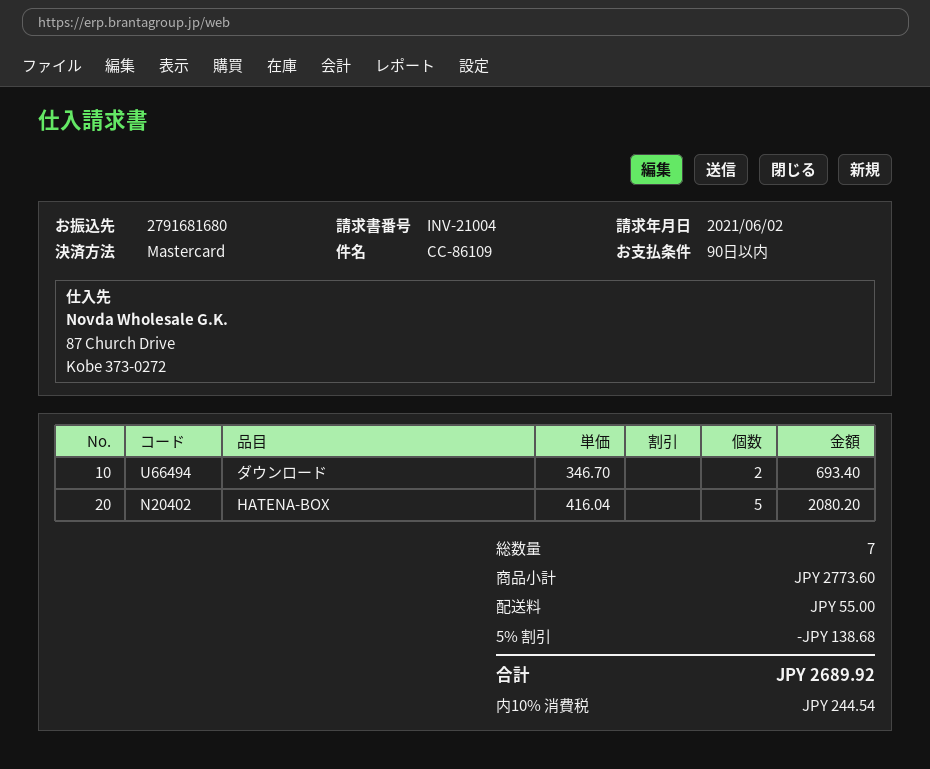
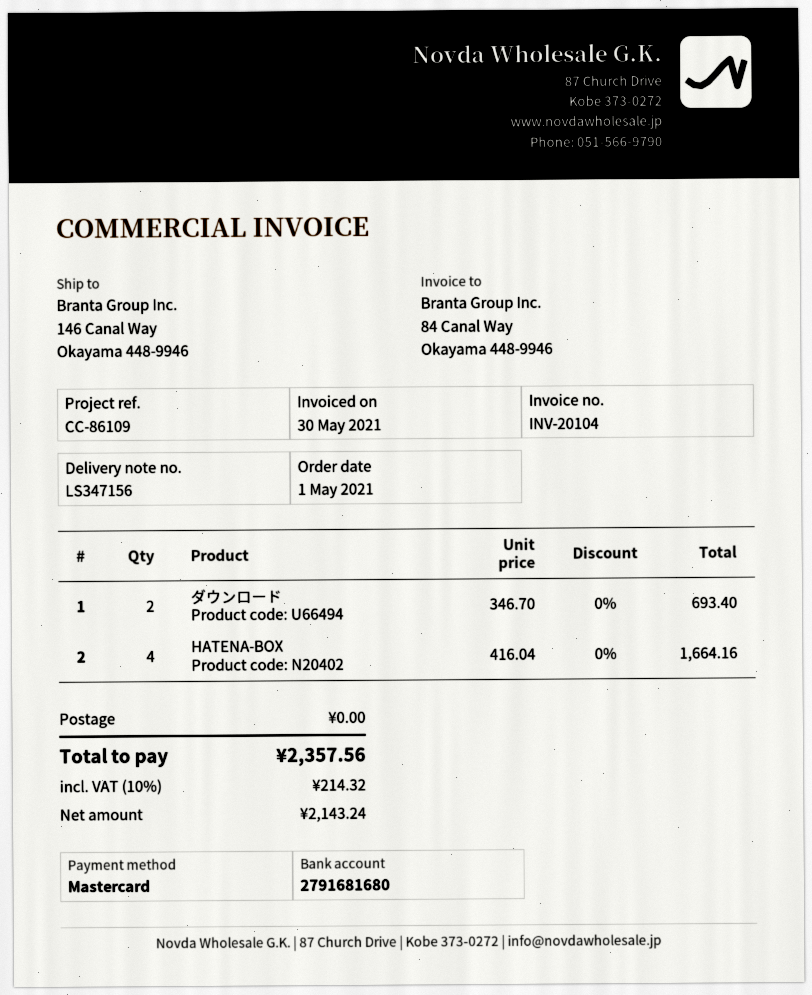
invoice number: INV-21004 -> INV-20104
invoice date: 2021-06-02 -> 2021-05-30
HATENA-BOX: 5 x 416.04 = 2080.20 -> 4 x 416.04 = 1664.16
discount: 5% = 138.68 -> none
shipping: 55.00 -> 0.00
tax: 10% = 244.54 -> 10% = 214.32
total: 2689.92 -> 2357.56

